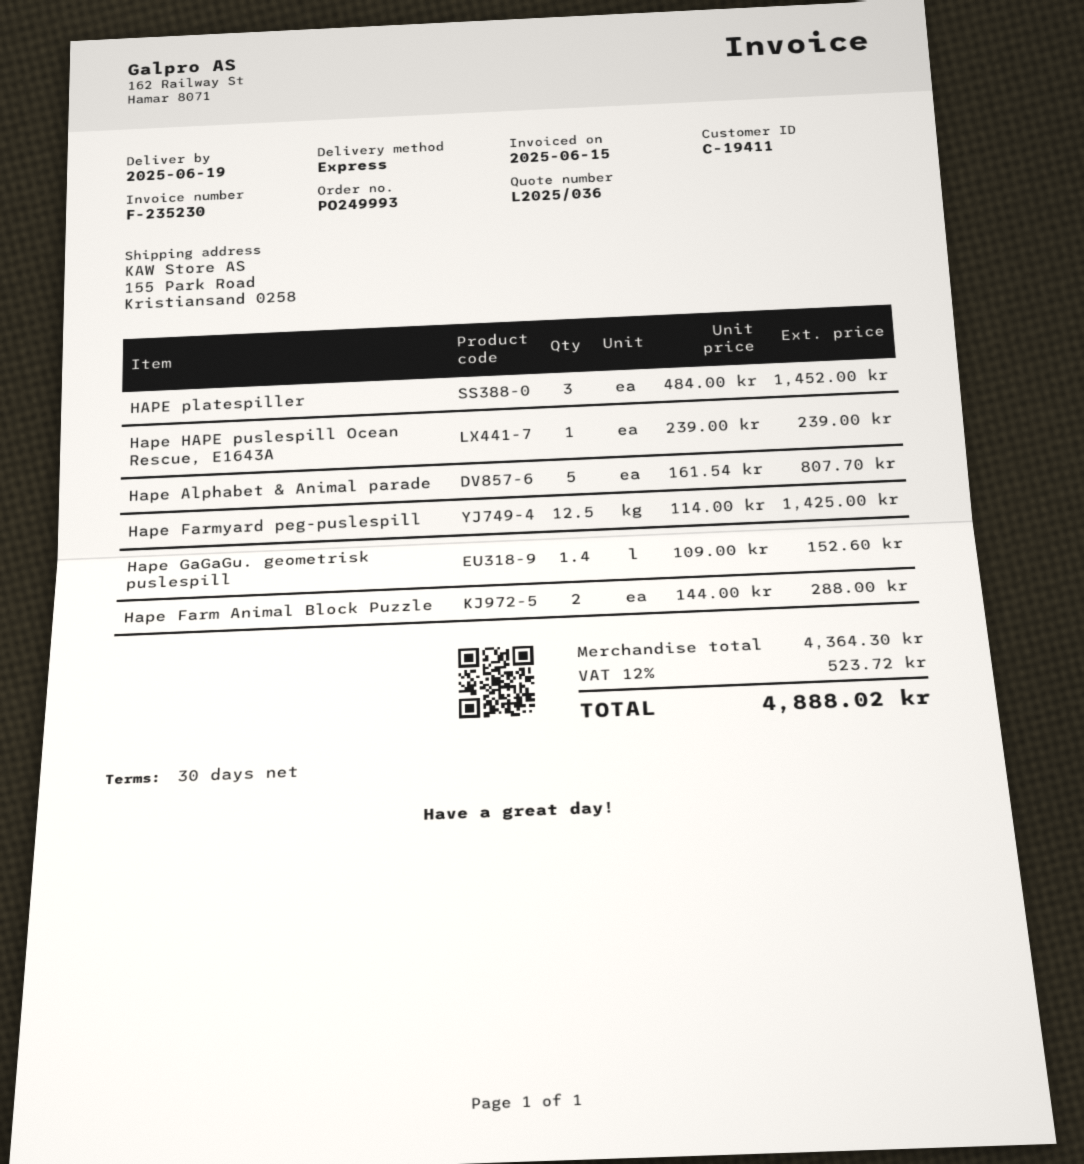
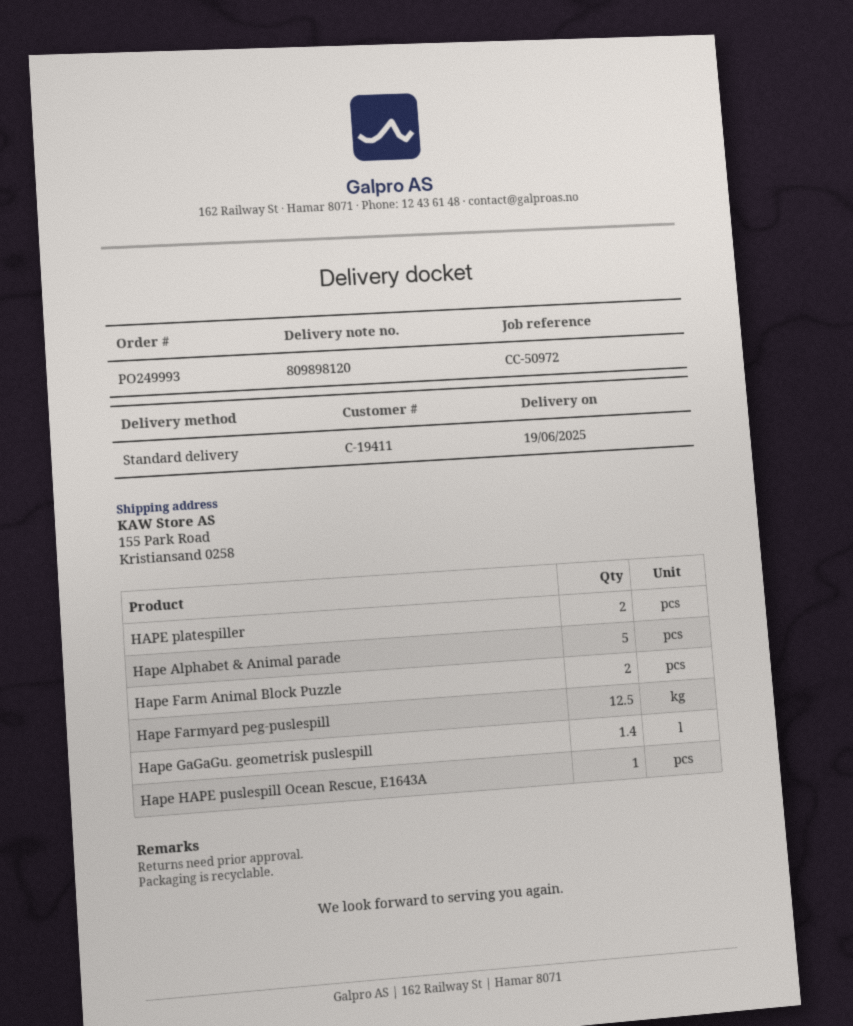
shipping method: express -> standard
HAPE platespiller: 3 -> 2

